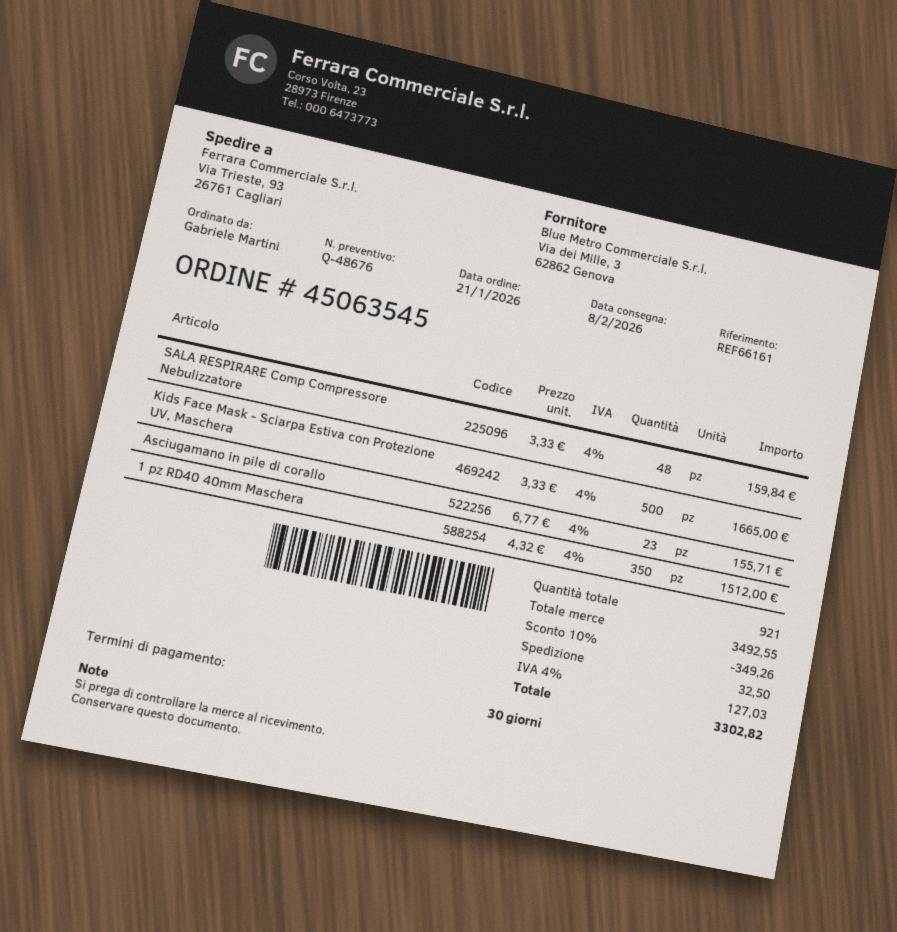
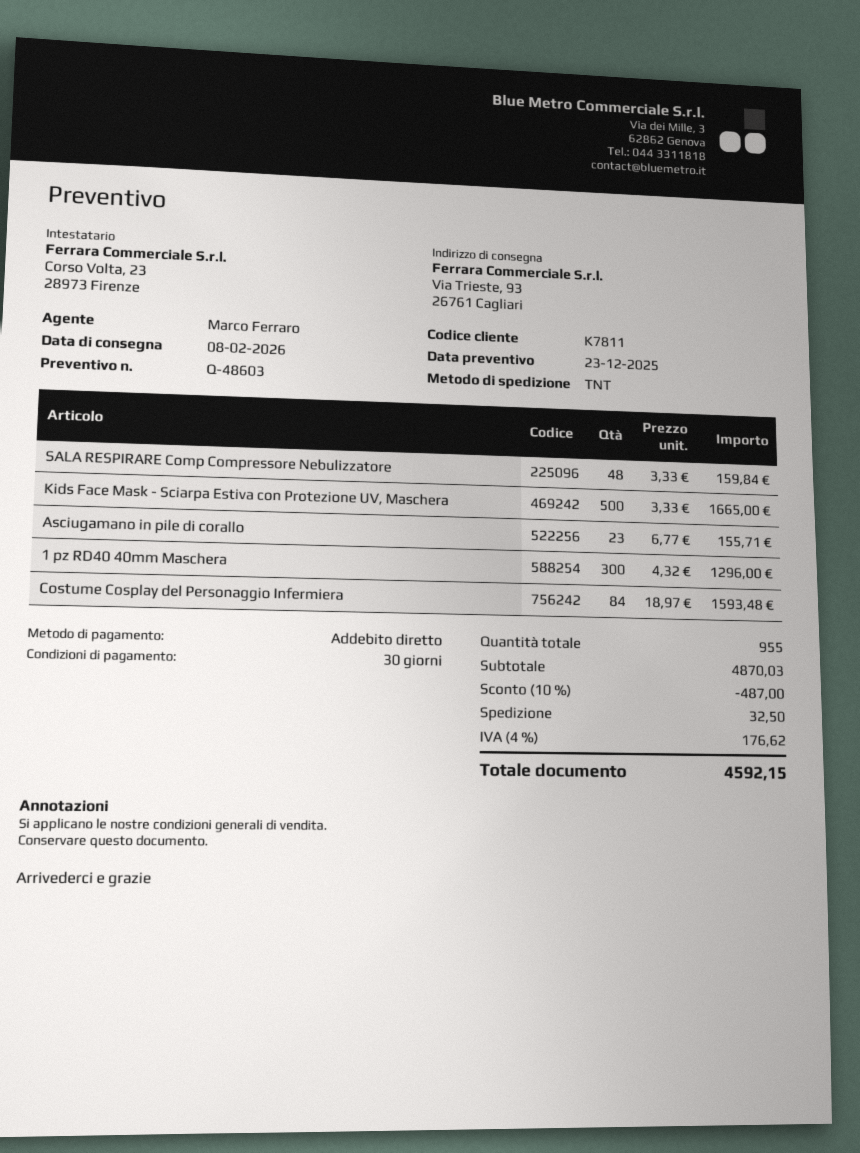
quote number: Q-48676 -> Q-48603
1 pz RD40 40mm Maschera: 350 x 4.32 = 1512.00 -> 300 x 4.32 = 1296.00
Costume Cosplay del Personaggio Infermiera: none -> 84 x 18.97 = 1593.48
total quantity: 921 -> 955
subtotal: 3492.55 -> 4870.03
discount: 10% = 349.26 -> 10% = 487.00
tax: 4% = 127.03 -> 4% = 176.62
total: 3302.82 -> 4592.15

